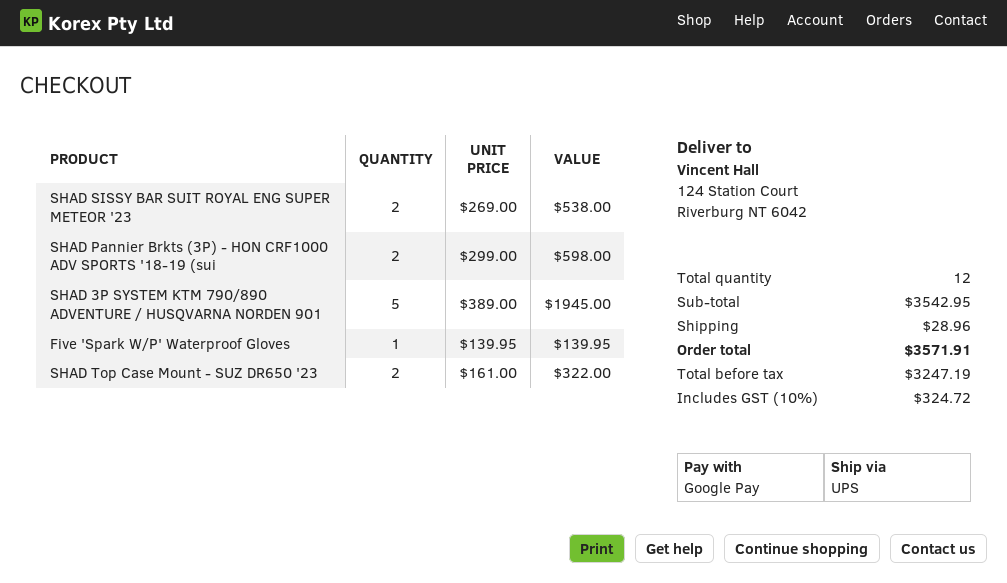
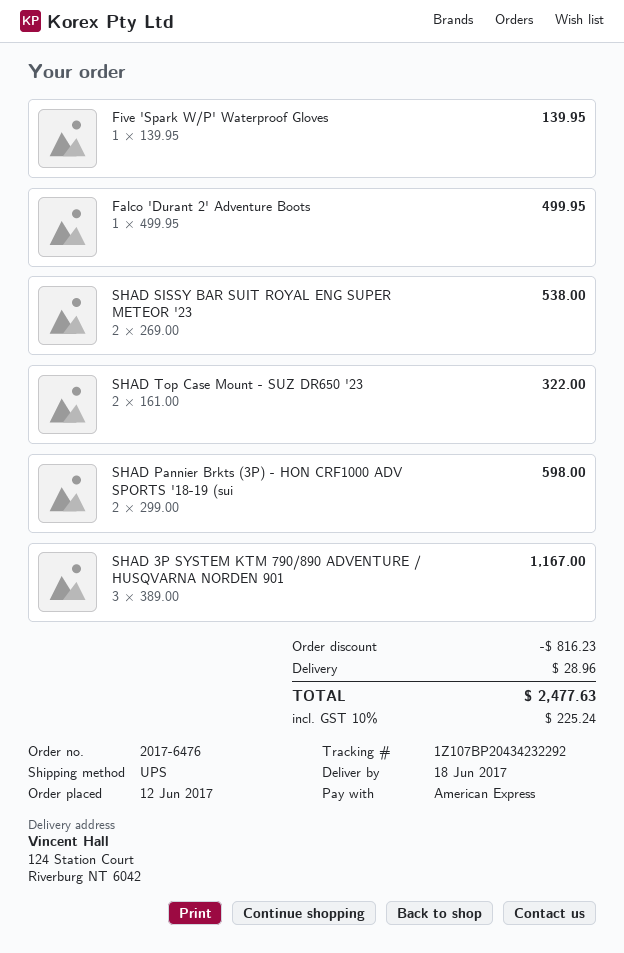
payment method: Google Pay -> American Express
SHAD 3P SYSTEM KTM 790/890 ADVENTURE / HUSQVARNA NORDEN 901: 5 x 389.00 = 1945.00 -> 3 x 389.00 = 1167.00
Falco 'Durant 2' Adventure Boots: none -> 1 x 499.95 = 499.95
discount: none -> 816.23
tax: 10% = 324.72 -> 10% = 225.24
total: 3571.91 -> 2477.63

